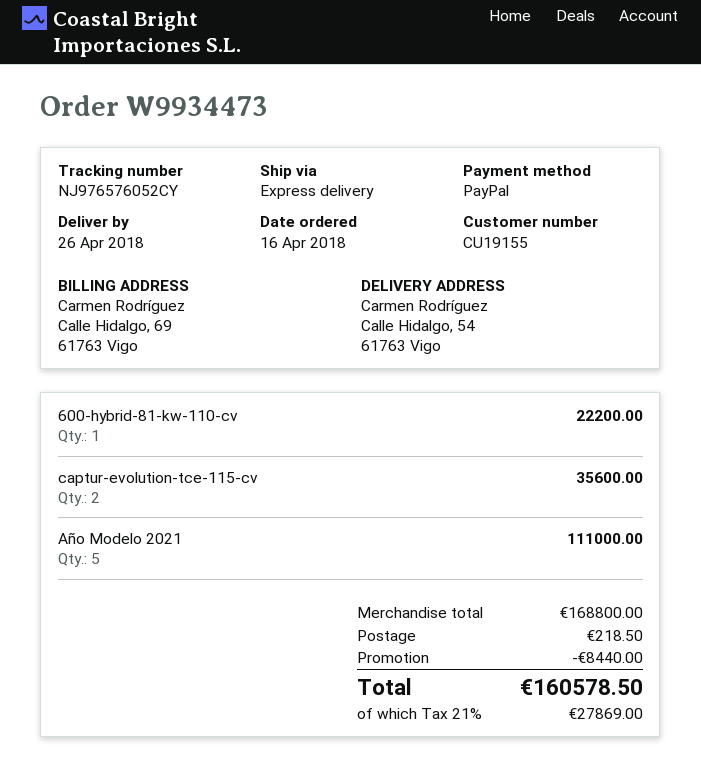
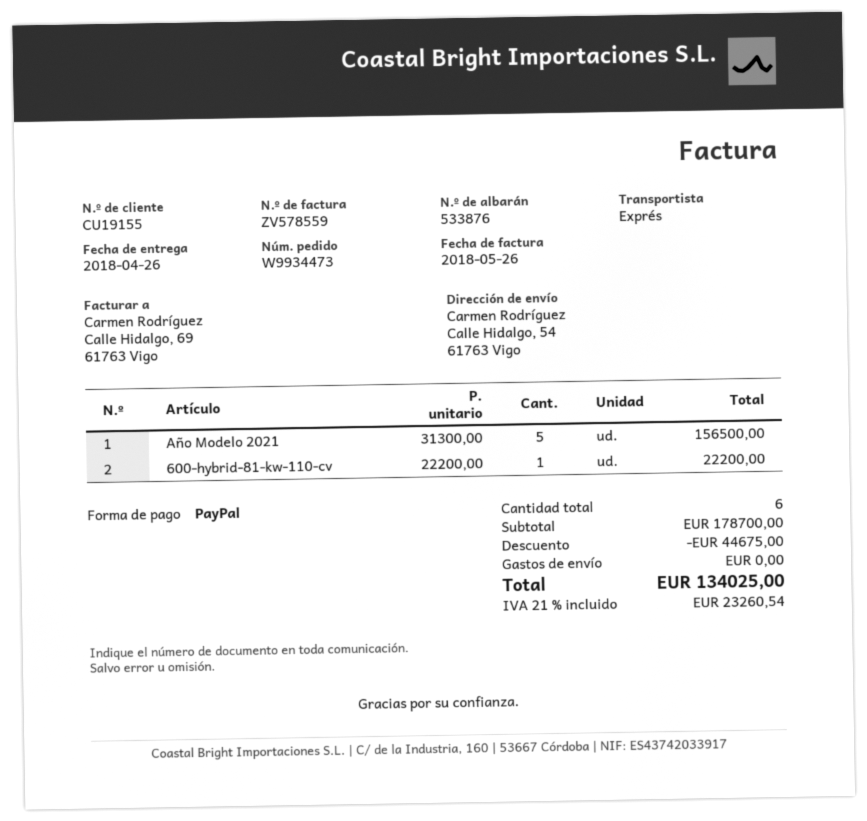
captur-evolution-tce-115-cv: 2 for 35600.00 -> none
Año Modelo 2021: 5 for 111000.00 -> 5 for 156500.00
subtotal: 168800.00 -> 178700.00
discount: 8440.00 -> 44675.00
shipping: 218.50 -> 0.00
tax: 21% = 27869.00 -> 21% = 23260.54
total: 160578.50 -> 134025.00

